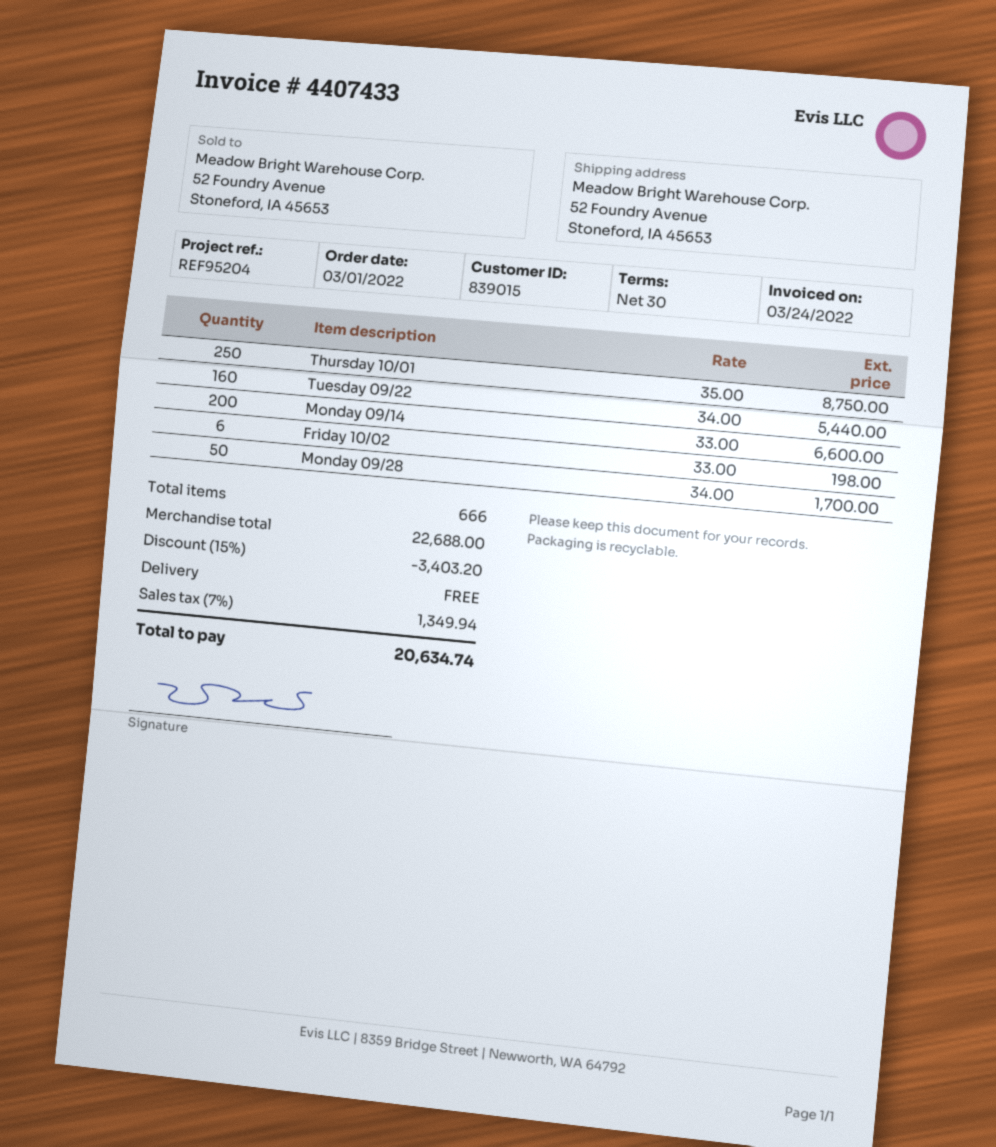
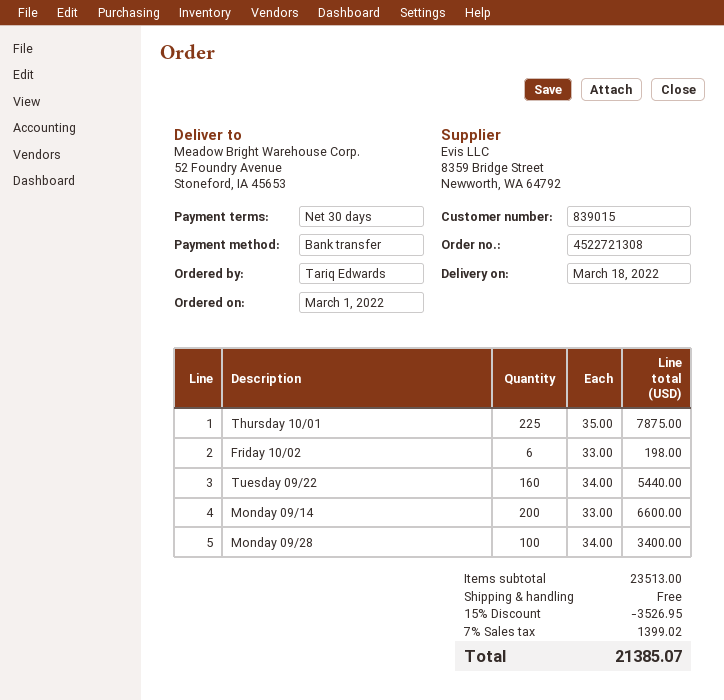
Thursday 10/01: 250 x 35.00 = 8750.00 -> 225 x 35.00 = 7875.00
Monday 09/28: 50 x 34.00 = 1700.00 -> 100 x 34.00 = 3400.00
subtotal: 22688.00 -> 23513.00
discount: 15% = 3403.20 -> 15% = 3526.95
tax: 7% = 1349.94 -> 7% = 1399.02
total: 20634.74 -> 21385.07

